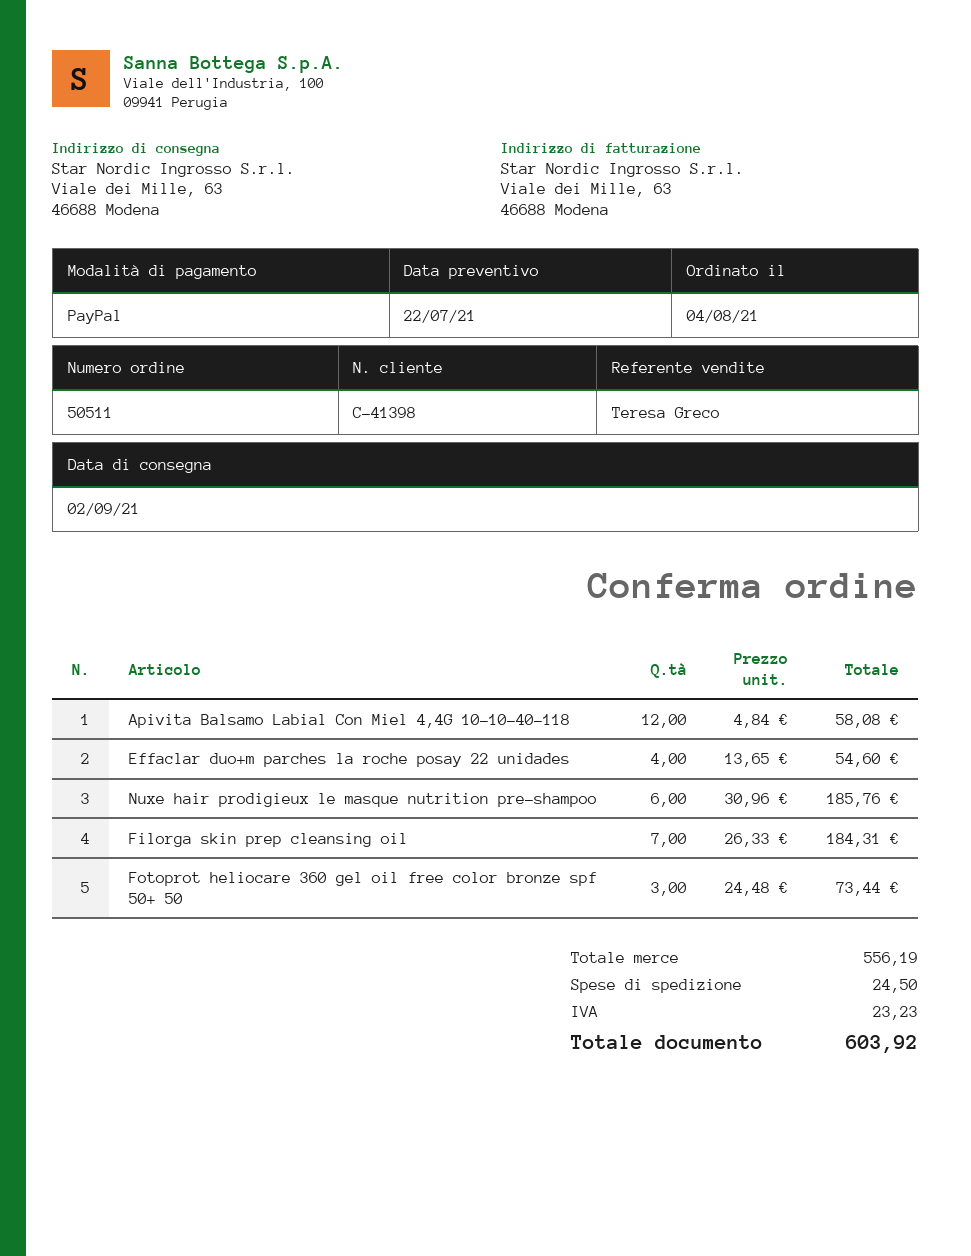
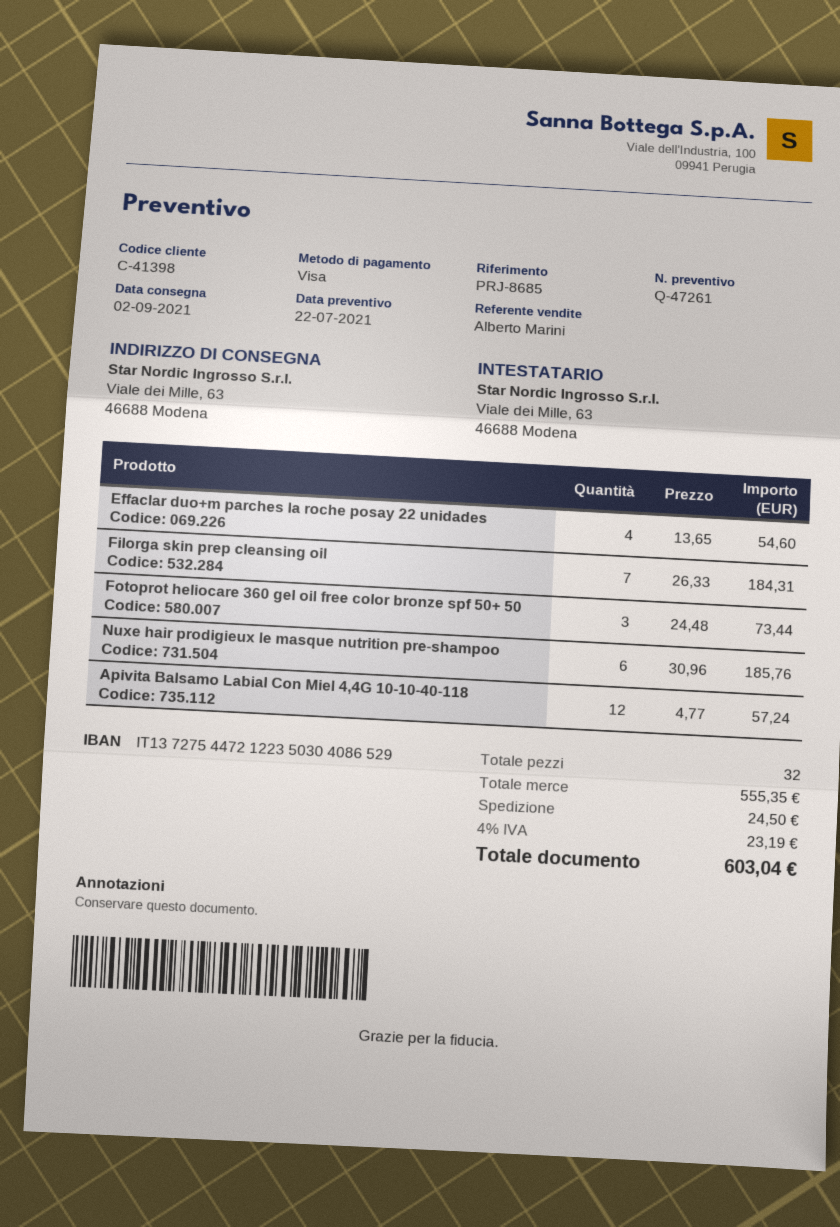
sales rep: Teresa Greco -> Alberto Marini
payment method: PayPal -> Visa
Apivita Balsamo Labial Con Miel 4,4G 10-10-40-118: 12 x 4.84 = 58.08 -> 12 x 4.77 = 57.24
subtotal: 556.19 -> 555.35
tax: 23.23 -> 23.19
total: 603.92 -> 603.04

